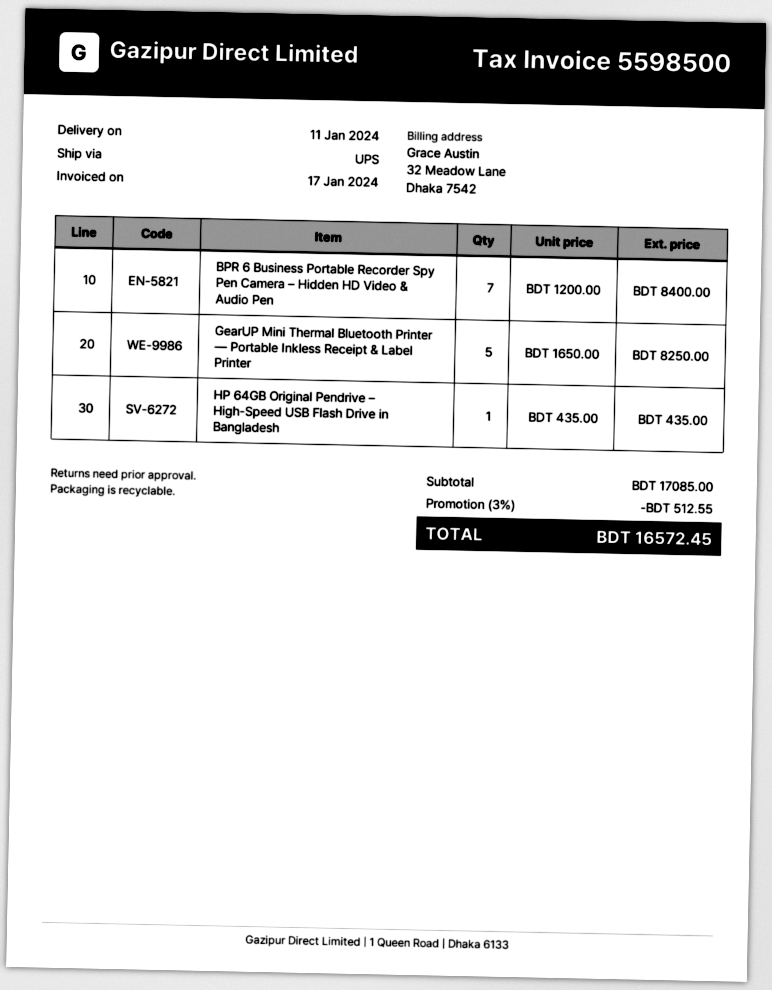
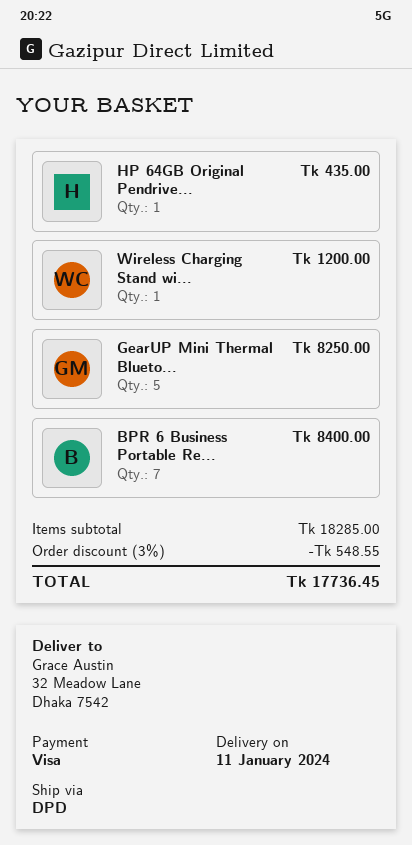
shipping method: UPS -> DPD
Wireless Charging Stand wi...: none -> 1 for 1200.00
subtotal: 17085.00 -> 18285.00
discount: 3% = 512.55 -> 3% = 548.55
total: 16572.45 -> 17736.45

